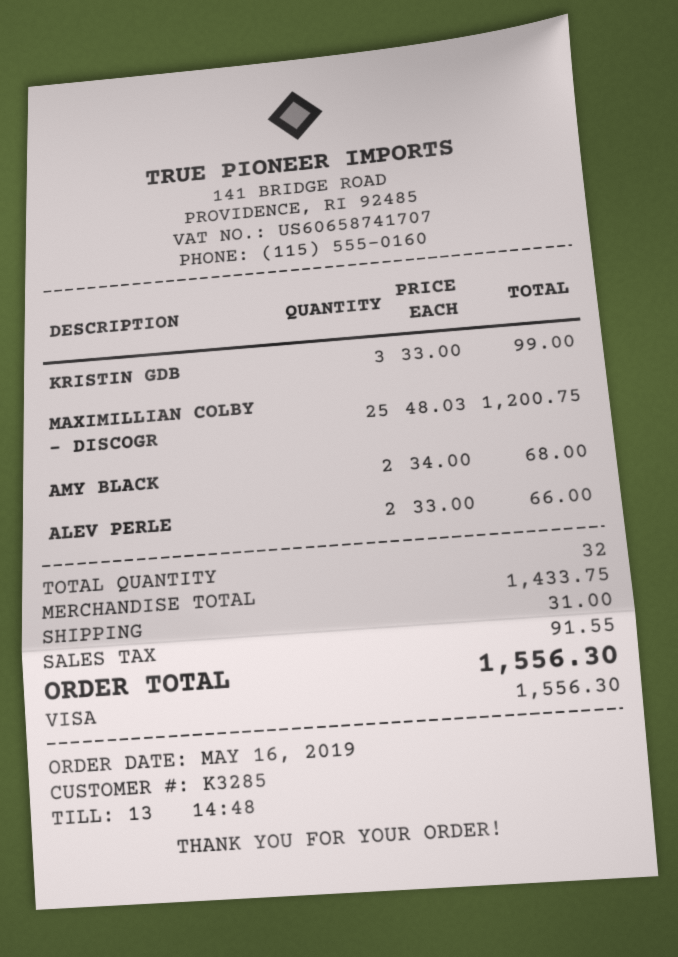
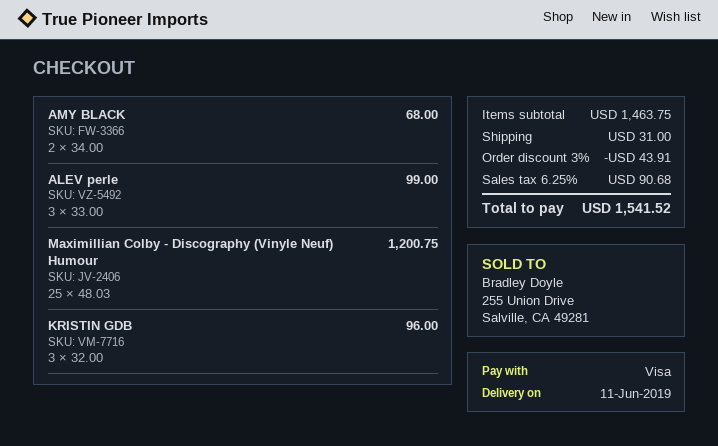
KRISTIN GDB: 3 x 33.00 = 99.00 -> 3 x 32.00 = 96.00
ALEV PERLE: 2 x 33.00 = 66.00 -> 3 x 33.00 = 99.00
subtotal: 1433.75 -> 1463.75
discount: none -> 3% = 43.91
tax: 91.55 -> 90.68
total: 1556.30 -> 1541.52

